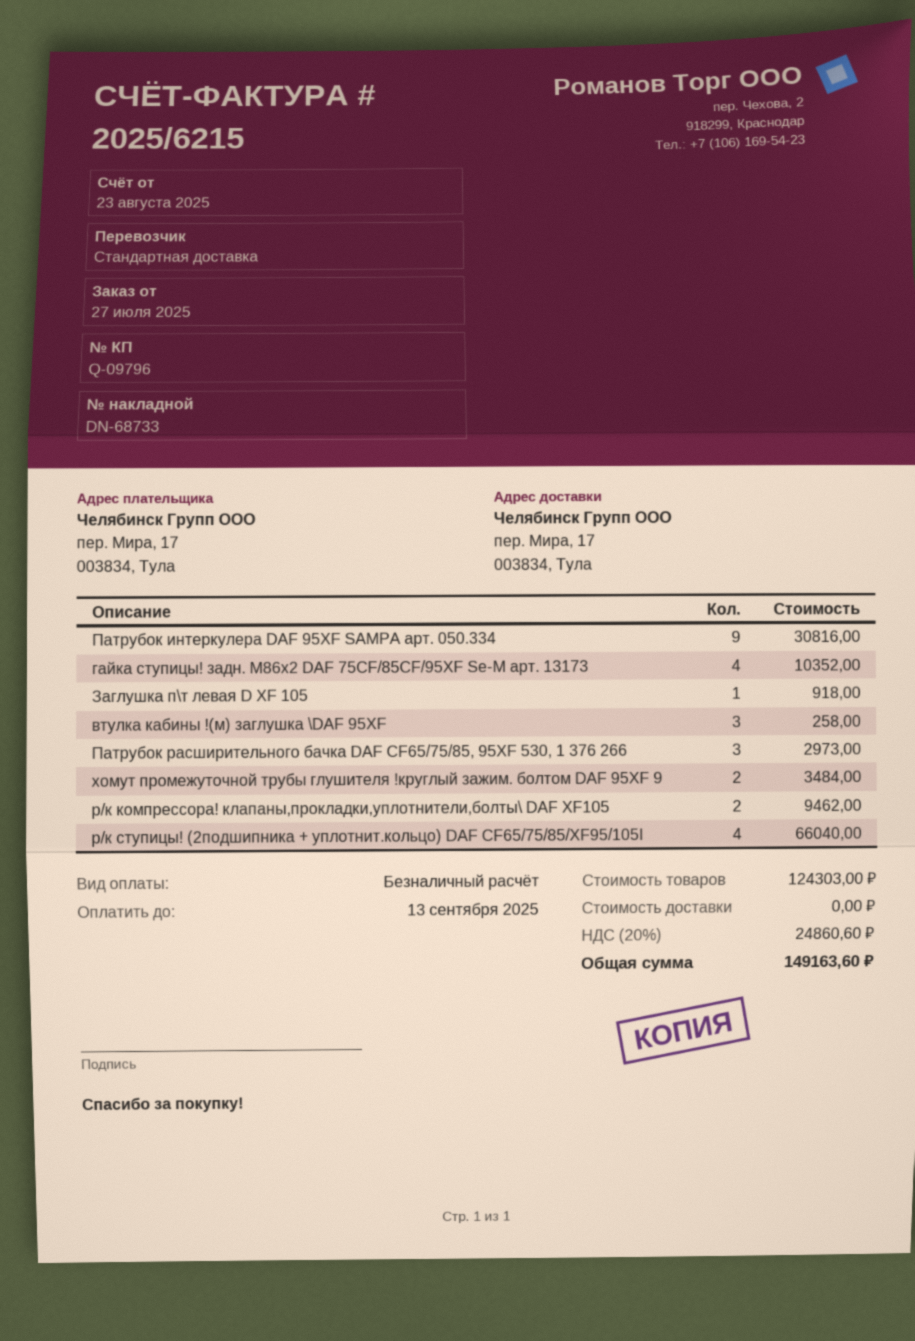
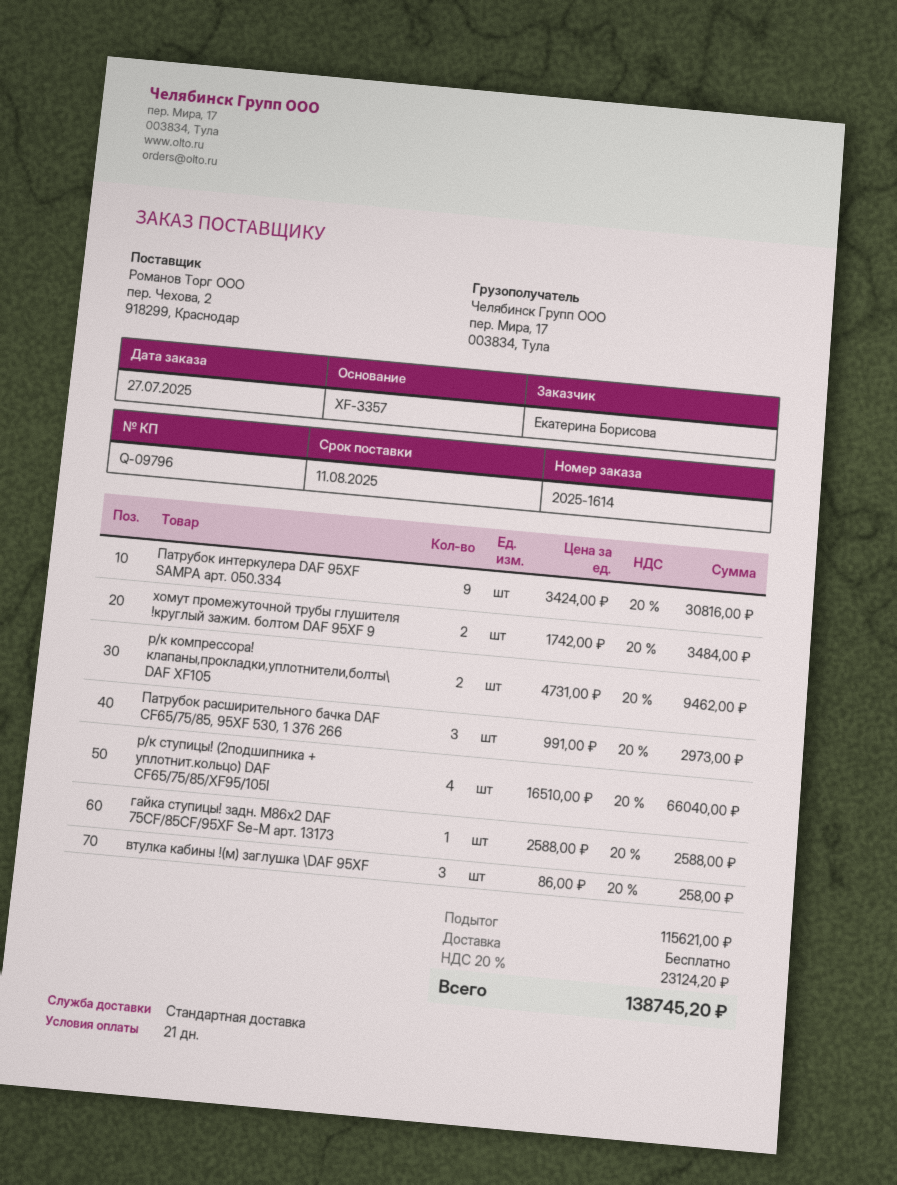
гайка ступицы! задн. M86x2 DAF 75CF/85CF/95XF Se-M арт. 13173: 4 for 10352.00 -> 1 for 2588.00
Заглушка п\т левая D XF 105: 1 for 918.00 -> none
subtotal: 124303.00 -> 115621.00
tax: 20% = 24860.60 -> 20% = 23124.20
total: 149163.60 -> 138745.20

